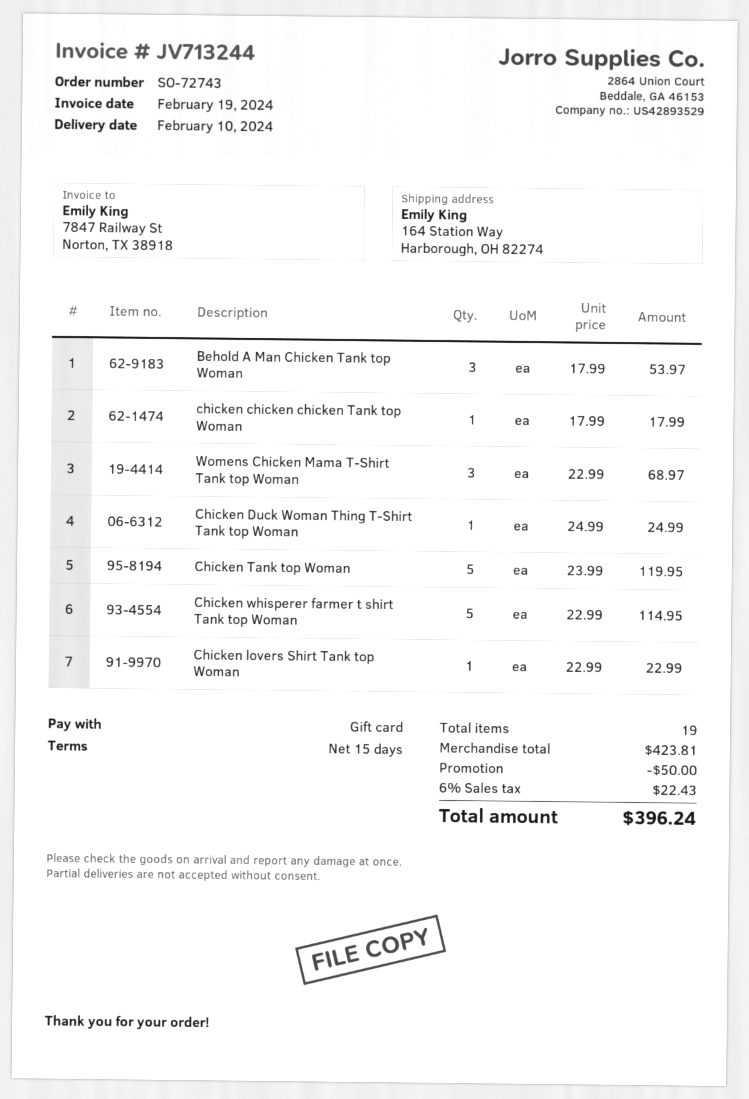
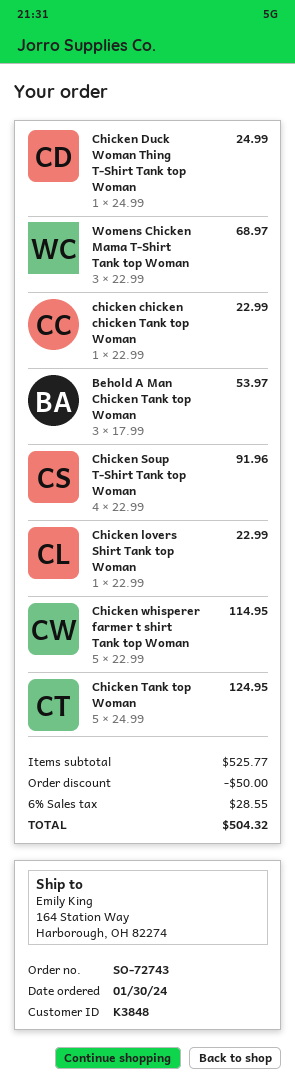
chicken chicken chicken Tank top Woman: 1 x 17.99 = 17.99 -> 1 x 22.99 = 22.99
Chicken Tank top Woman: 5 x 23.99 = 119.95 -> 5 x 24.99 = 124.95
Chicken Soup T-Shirt Tank top Woman: none -> 4 x 22.99 = 91.96
subtotal: 423.81 -> 525.77
tax: 6% = 22.43 -> 6% = 28.55
total: 396.24 -> 504.32

